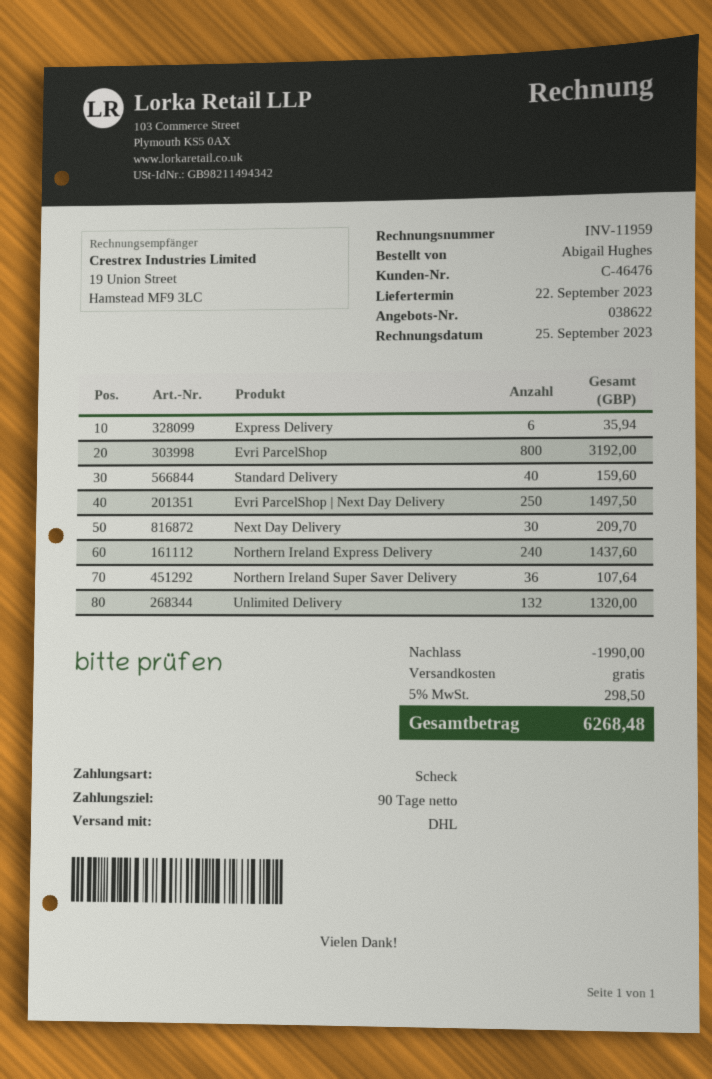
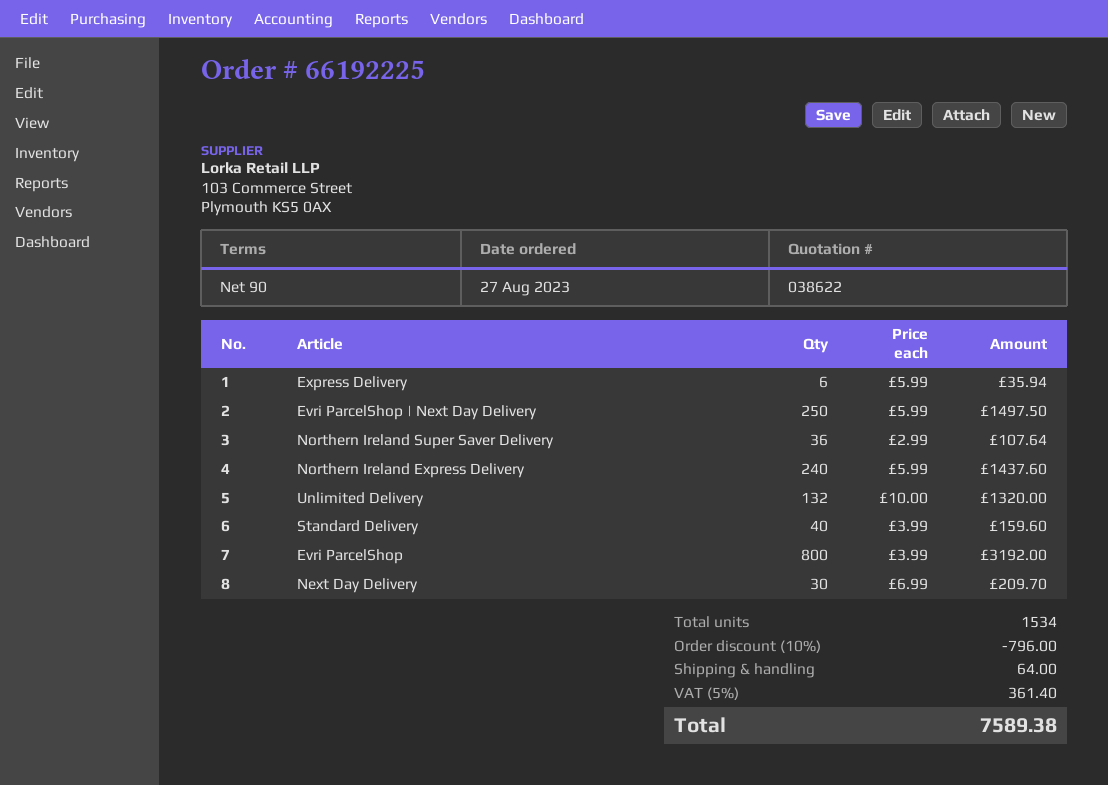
discount: 1990.00 -> 796.00
shipping: 0.00 -> 64.00
tax: 5% = 298.50 -> 5% = 361.40
total: 6268.48 -> 7589.38

